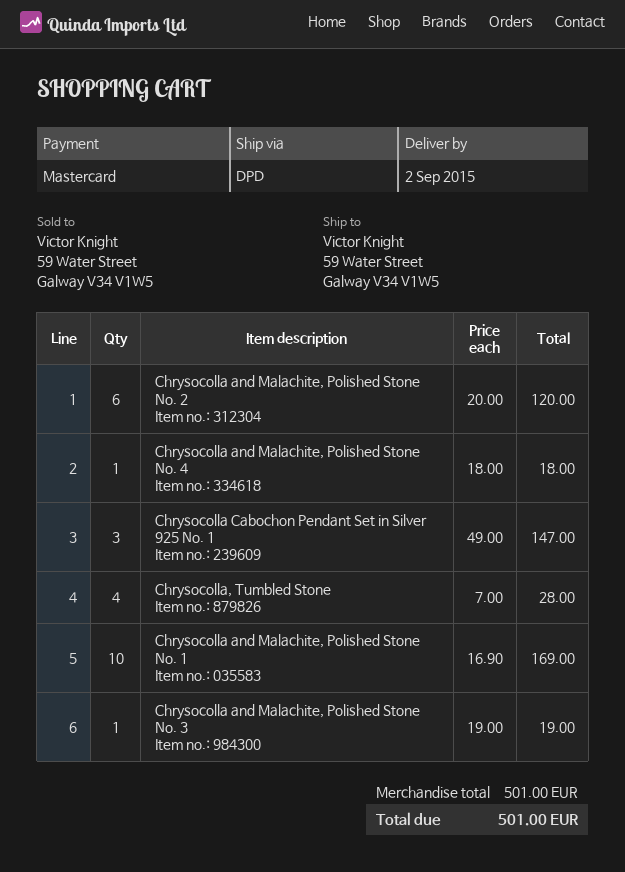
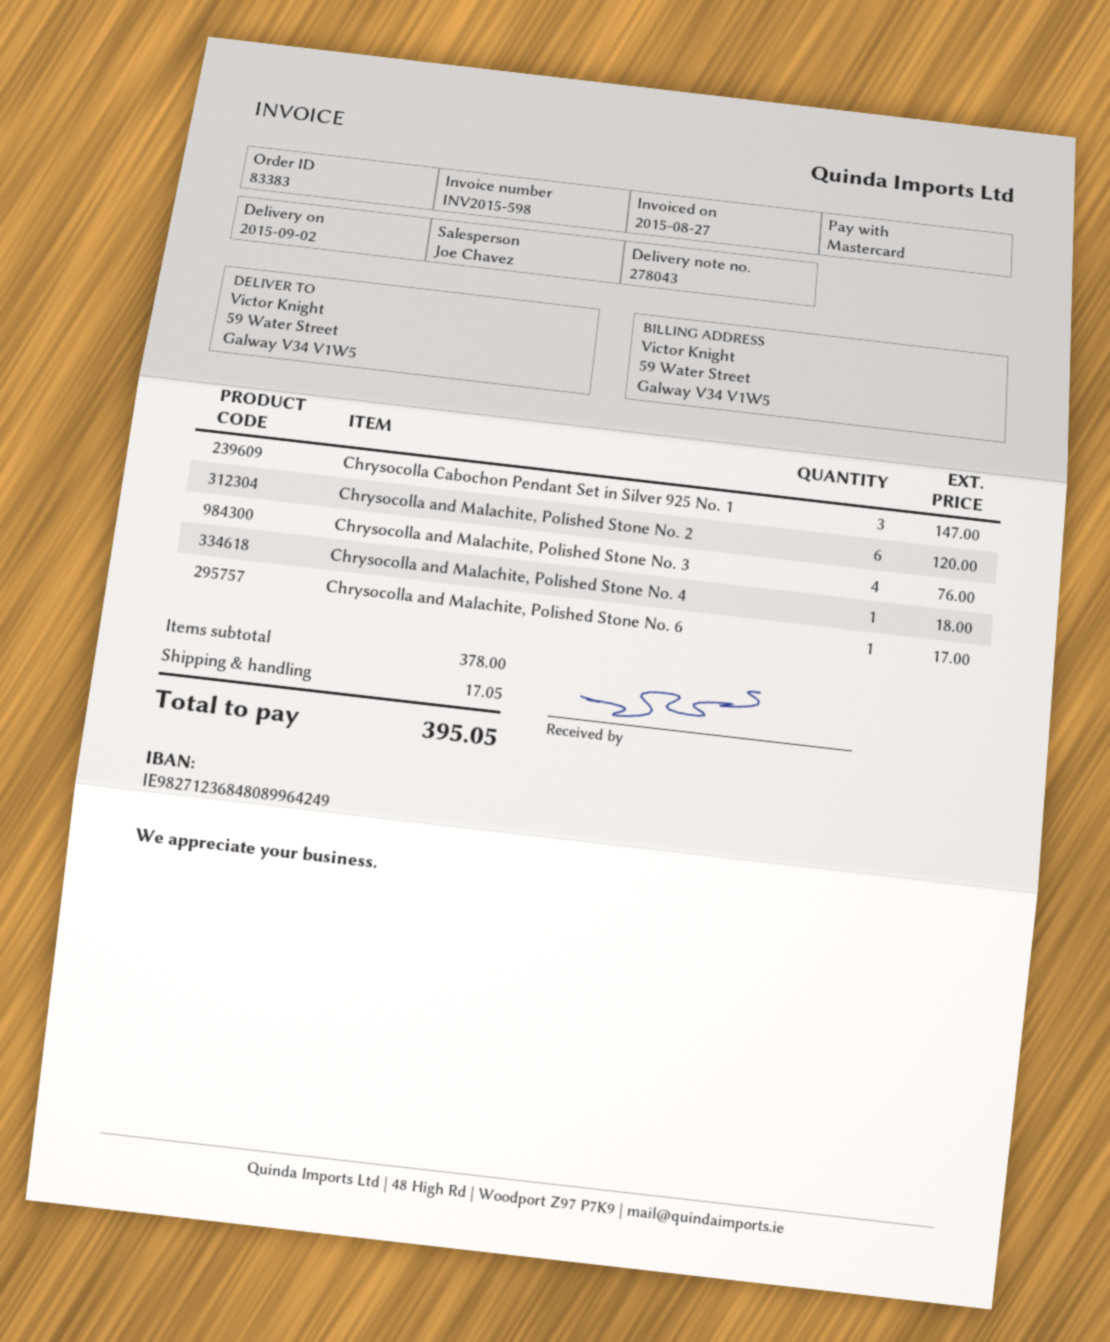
Chrysocolla, Tumbled Stone: 4 for 28.00 -> none
Chrysocolla and Malachite, Polished Stone No. 1: 10 for 169.00 -> none
Chrysocolla and Malachite, Polished Stone No. 3: 1 for 19.00 -> 4 for 76.00
Chrysocolla and Malachite, Polished Stone No. 6: none -> 1 for 17.00
subtotal: 501.00 -> 378.00
shipping: none -> 17.05
total: 501.00 -> 395.05

